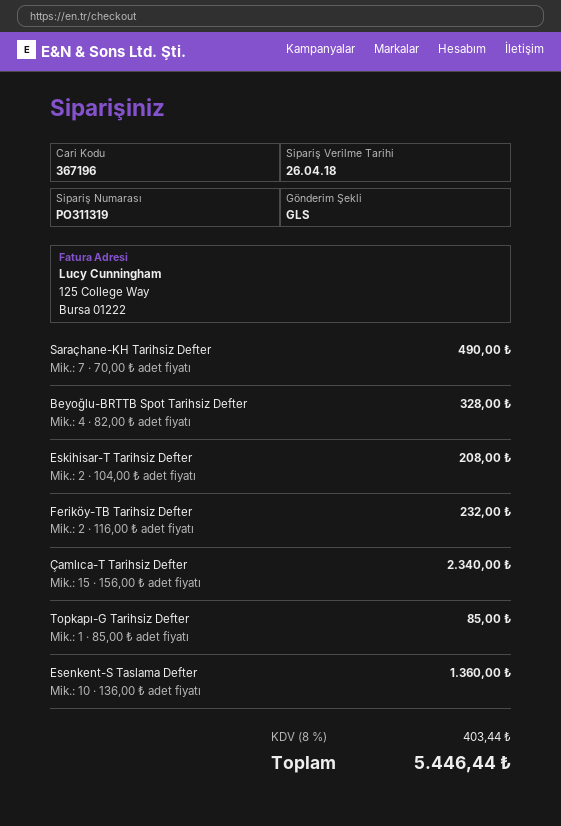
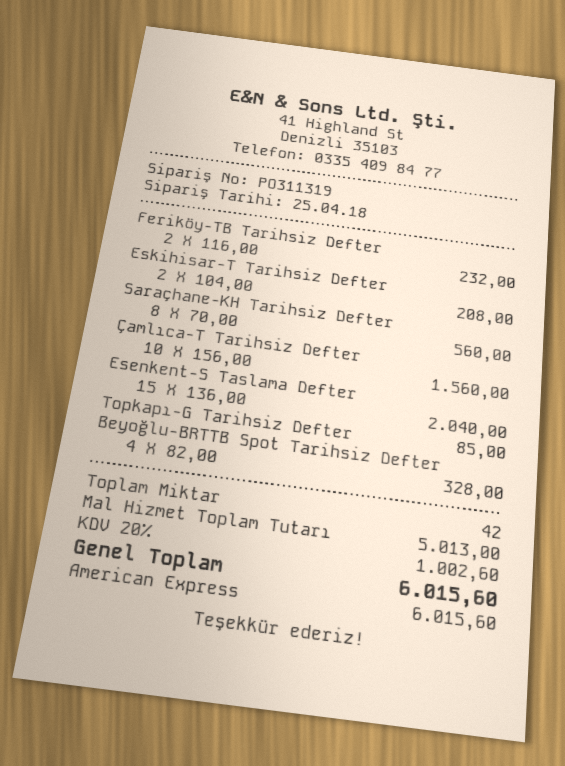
order date: 2018-04-26 -> 2018-04-25
Saraçhane-KH Tarihsiz Defter: 7 x 70.00 = 490.00 -> 8 x 70.00 = 560.00
Çamlıca-T Tarihsiz Defter: 15 x 156.00 = 2340.00 -> 10 x 156.00 = 1560.00
Esenkent-S Taslama Defter: 10 x 136.00 = 1360.00 -> 15 x 136.00 = 2040.00
tax: 8% = 403.44 -> 20% = 1002.60
total: 5446.44 -> 6015.60

